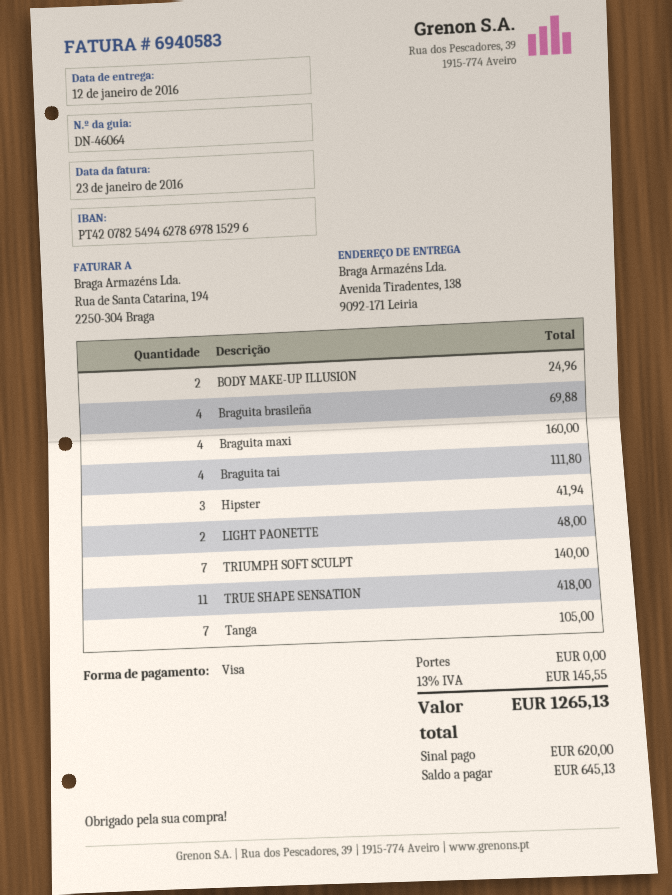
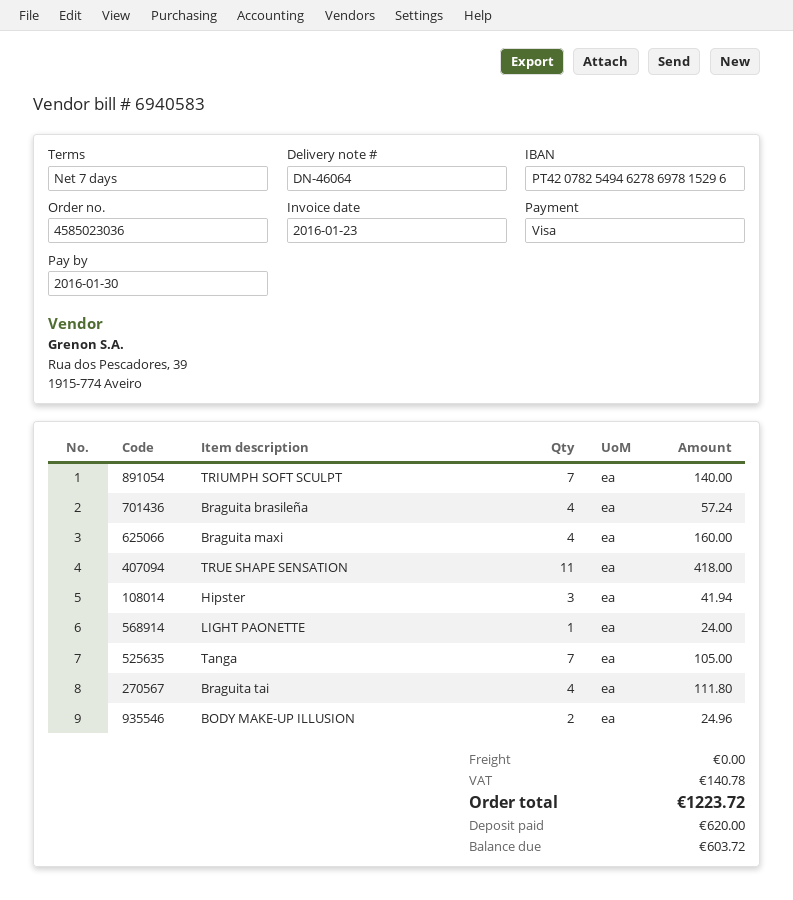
Braguita brasileña: 4 for 69.88 -> 4 for 57.24
LIGHT PAONETTE: 2 for 48.00 -> 1 for 24.00
tax: 145.55 -> 140.78
total: 1265.13 -> 1223.72
balance: 645.13 -> 603.72

